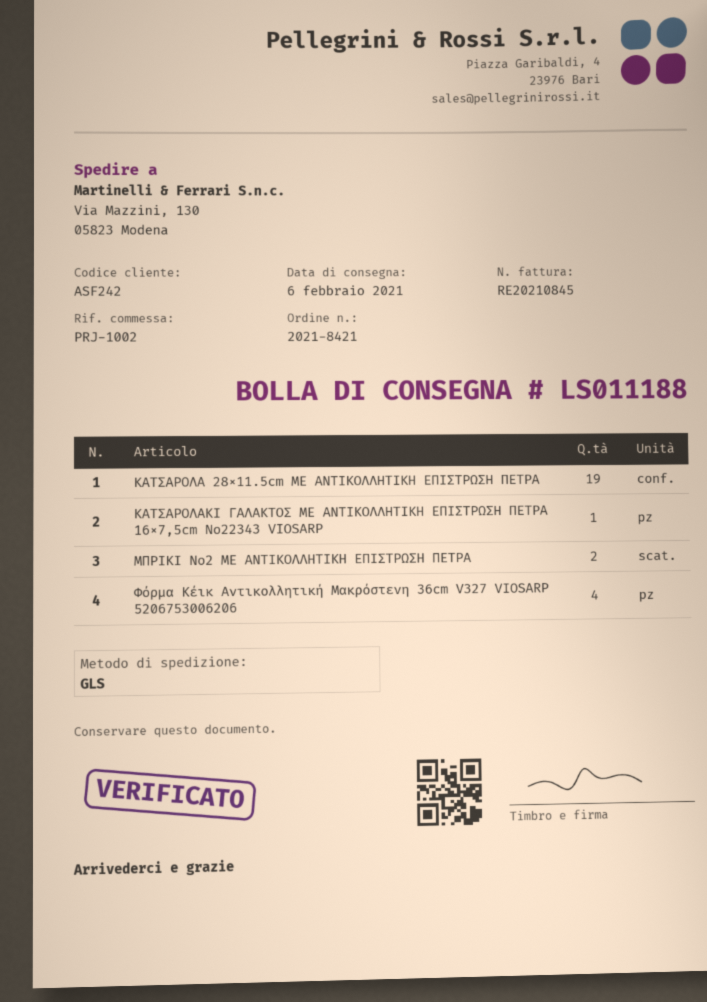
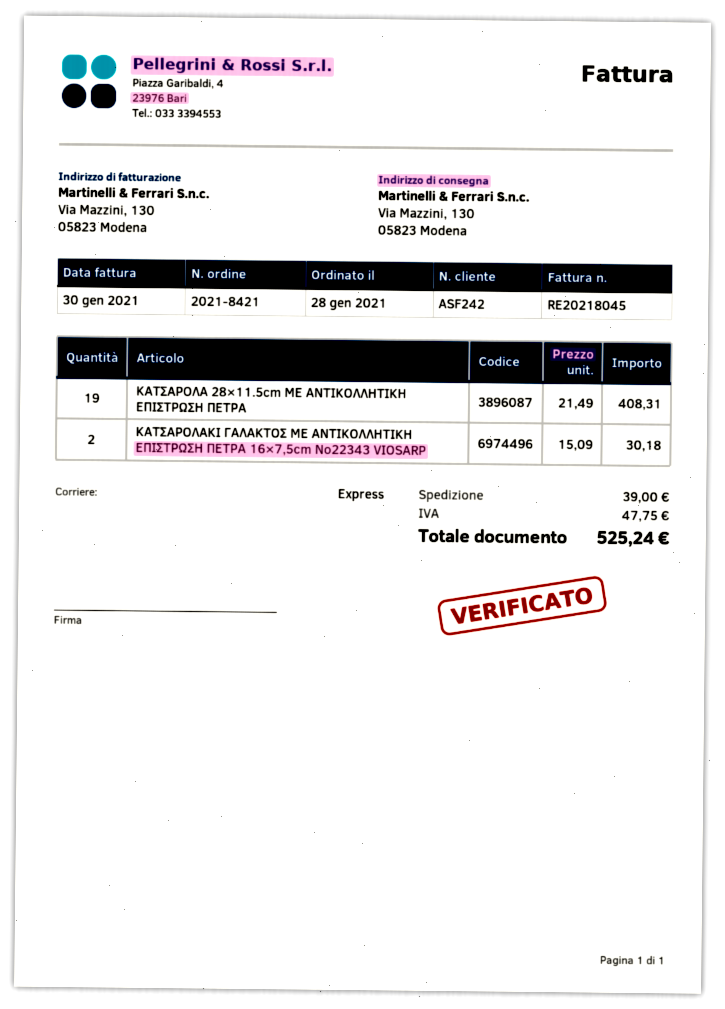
invoice number: RE20210845 -> RE20218045
shipping method: GLS -> express
ΚΑΤΣΑΡΟΛΑΚΙ ΓΑΛΑΚΤΟΣ ΜΕ ΑΝΤΙΚΟΛΛΗΤΙΚΗ ΕΠΙΣΤΡΩΣΗ ΠΕΤΡΑ 16×7,5cm Νο22343 VIOSARP: 1 -> 2
ΜΠΡΙΚΙ Νο2 ΜΕ ΑΝΤΙΚΟΛΛΗΤΙΚΗ ΕΠΙΣΤΡΩΣΗ ΠΕΤΡΑ: 2 -> none
Φόρμα Κέικ Αντικολλητική Μακρόστενη 36cm V327 VIOSARP 5206753006206: 4 -> none

